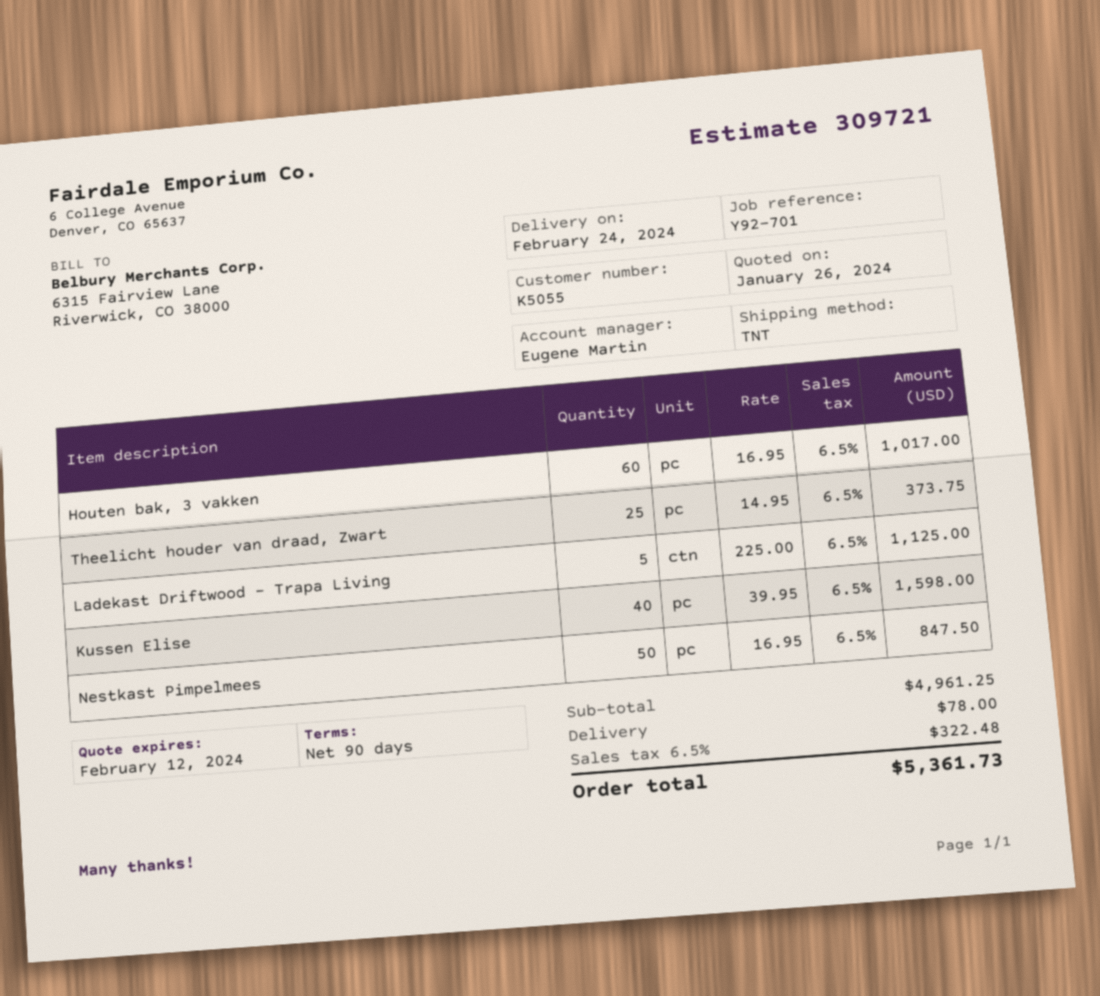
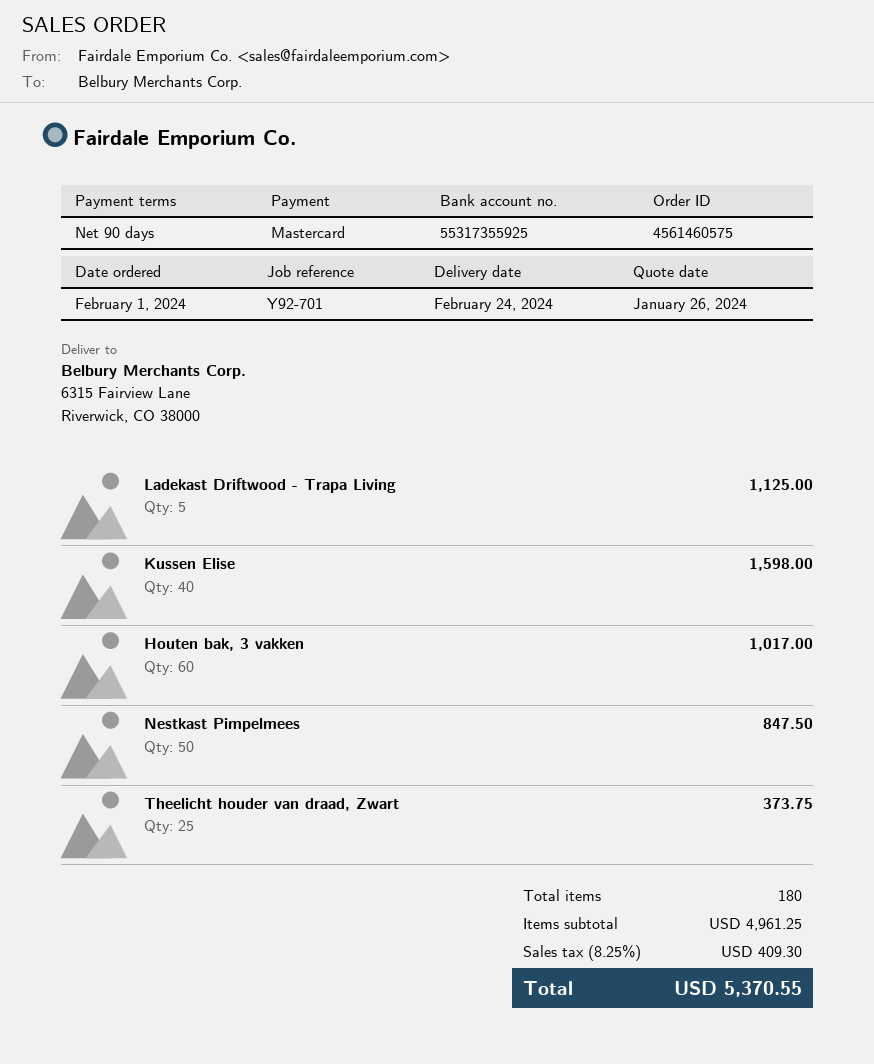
shipping: 78.00 -> none
tax: 6.5% = 322.48 -> 8.25% = 409.30
total: 5361.73 -> 5370.55

